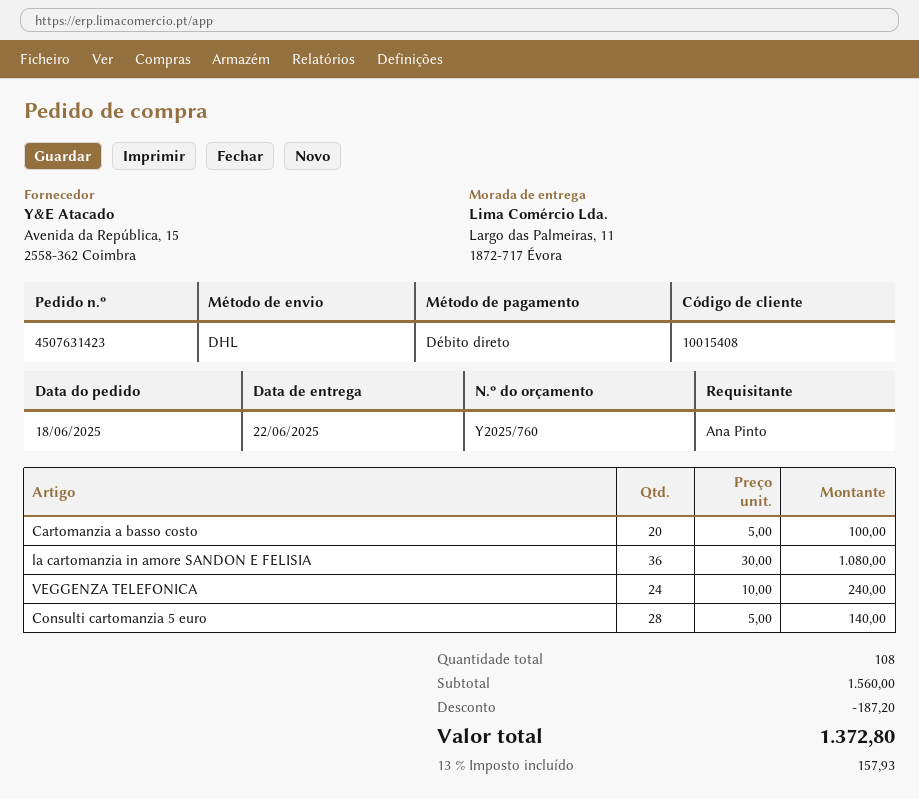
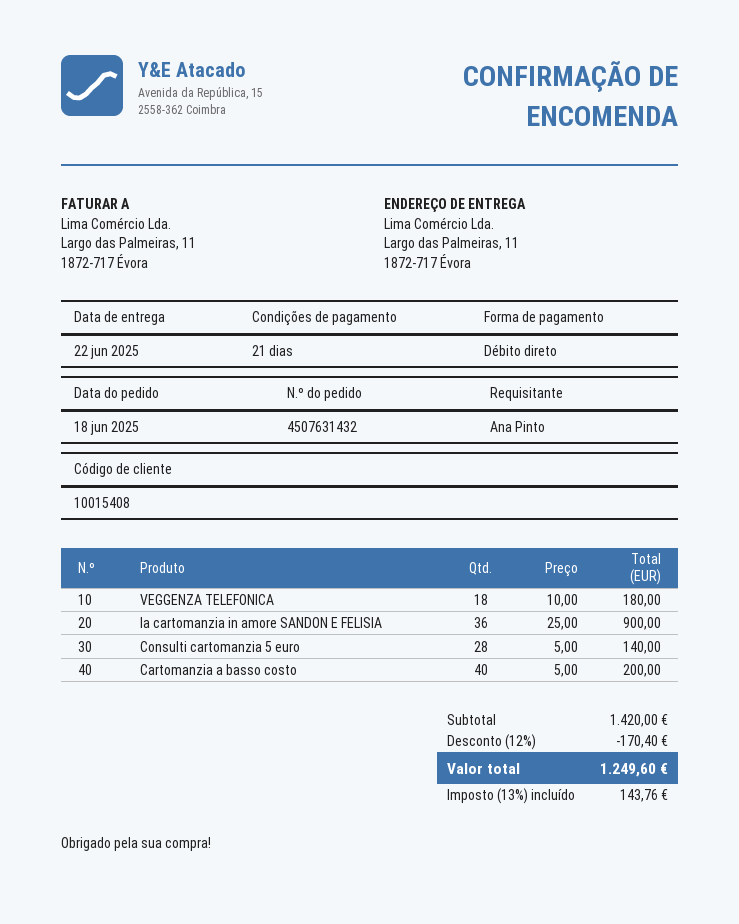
order number: 4507631423 -> 4507631432
Cartomanzia a basso costo: 20 x 5.00 = 100.00 -> 40 x 5.00 = 200.00
la cartomanzia in amore SANDON E FELISIA: 36 x 30.00 = 1080.00 -> 36 x 25.00 = 900.00
VEGGENZA TELEFONICA: 24 x 10.00 = 240.00 -> 18 x 10.00 = 180.00
subtotal: 1560.00 -> 1420.00
discount: 187.20 -> 170.40
tax: 13% = 157.93 -> 13% = 143.76
total: 1372.80 -> 1249.60

